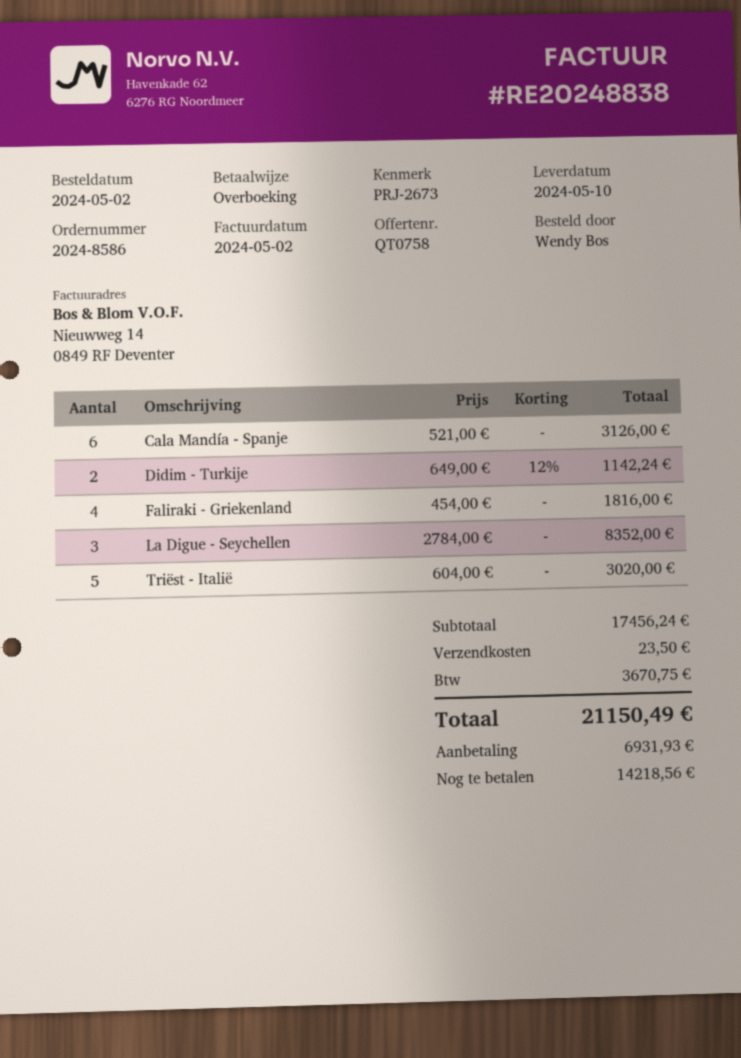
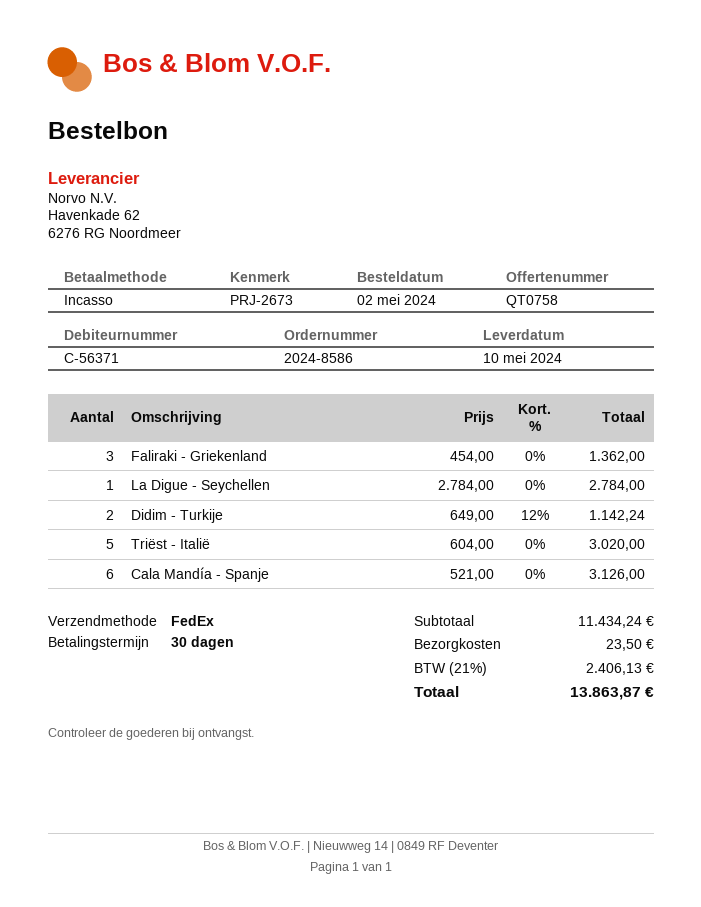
payment method: bank transfer -> direct debit
Faliraki - Griekenland: 4 x 454.00 = 1816.00 -> 3 x 454.00 = 1362.00
La Digue - Seychellen: 3 x 2784.00 = 8352.00 -> 1 x 2784.00 = 2784.00
subtotal: 17456.24 -> 11434.24
tax: 3670.75 -> 2406.13
total: 21150.49 -> 13863.87

